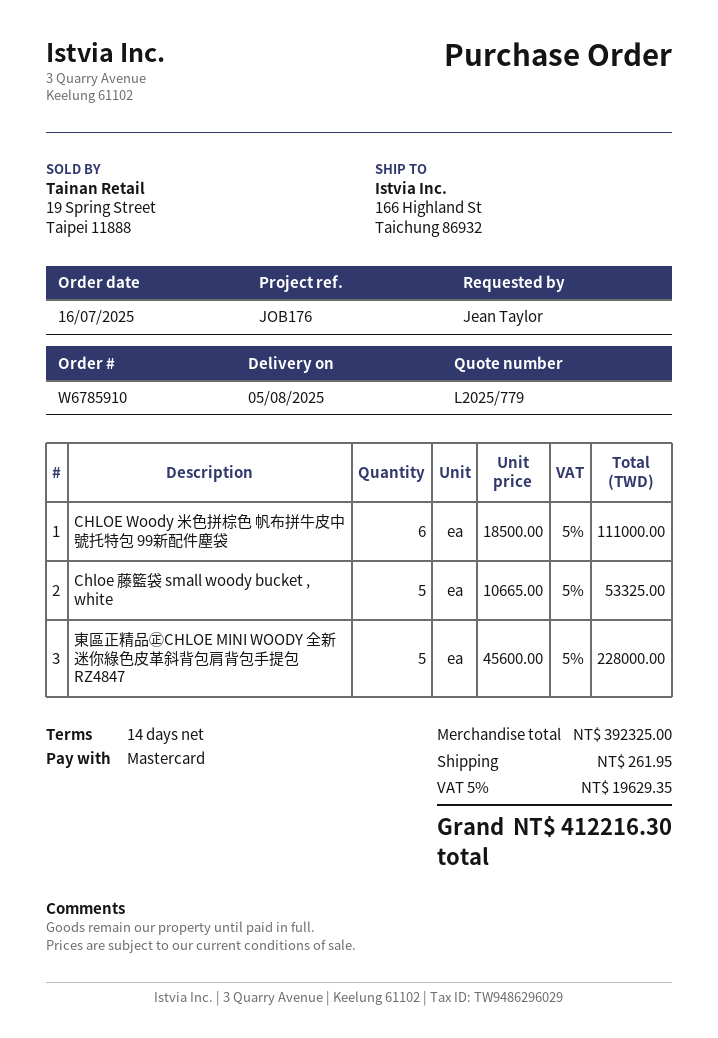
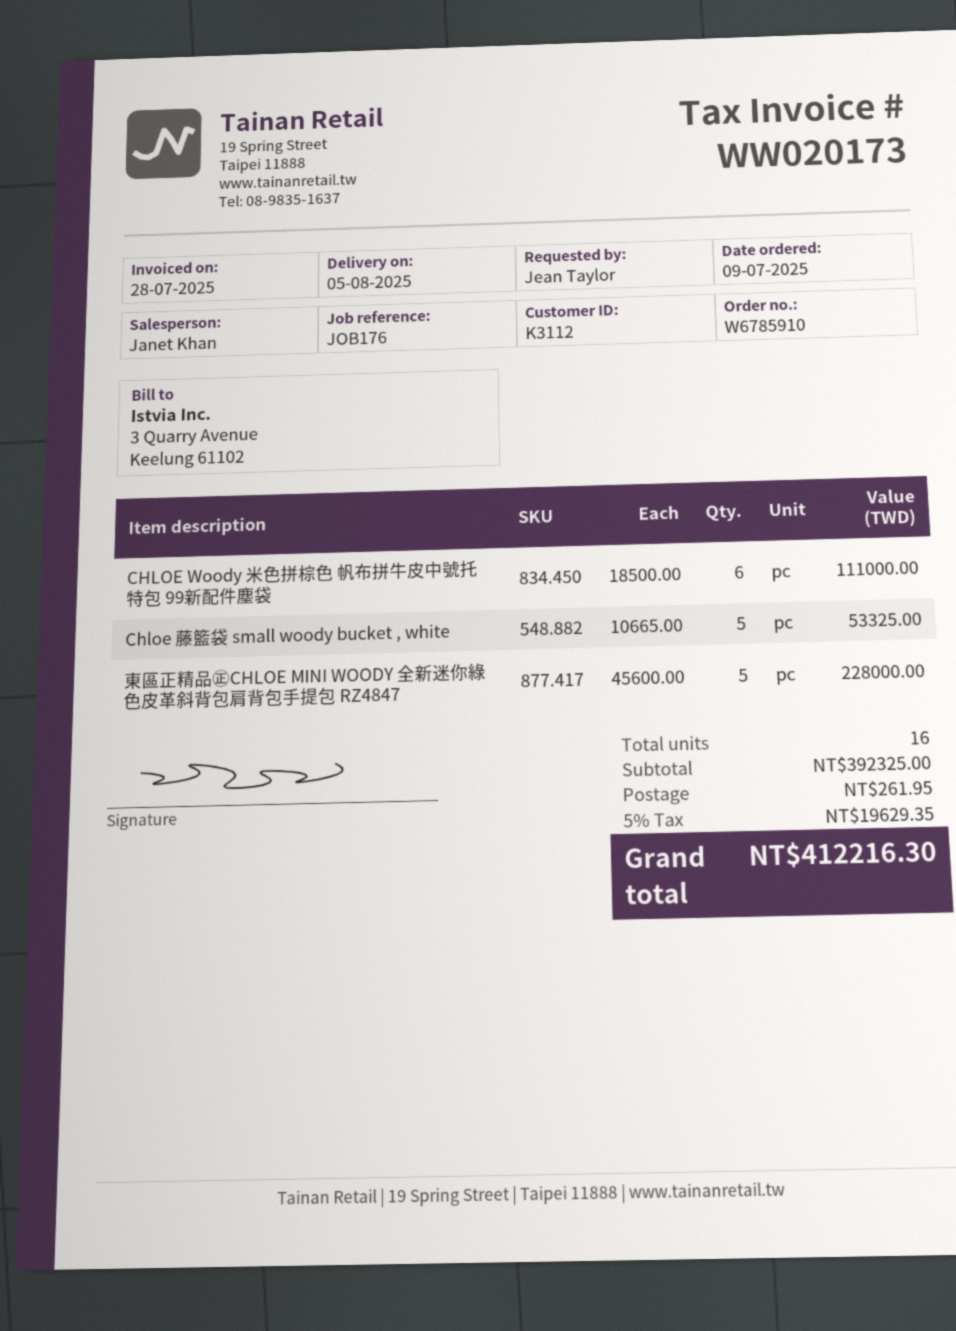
order date: 2025-07-16 -> 2025-07-09

